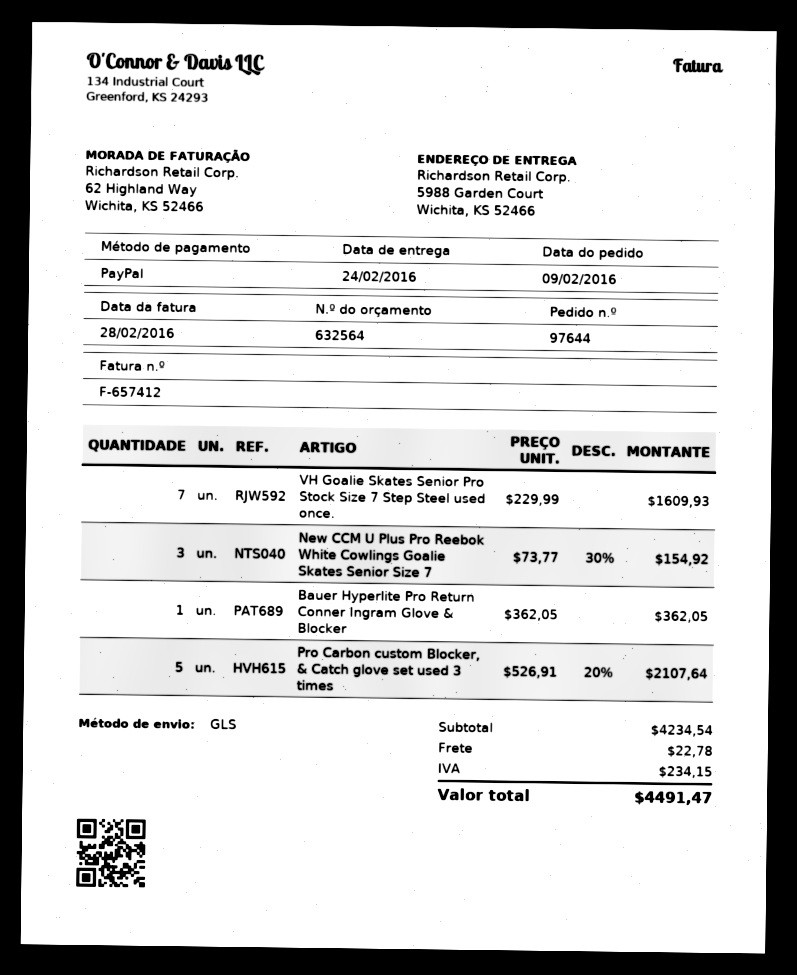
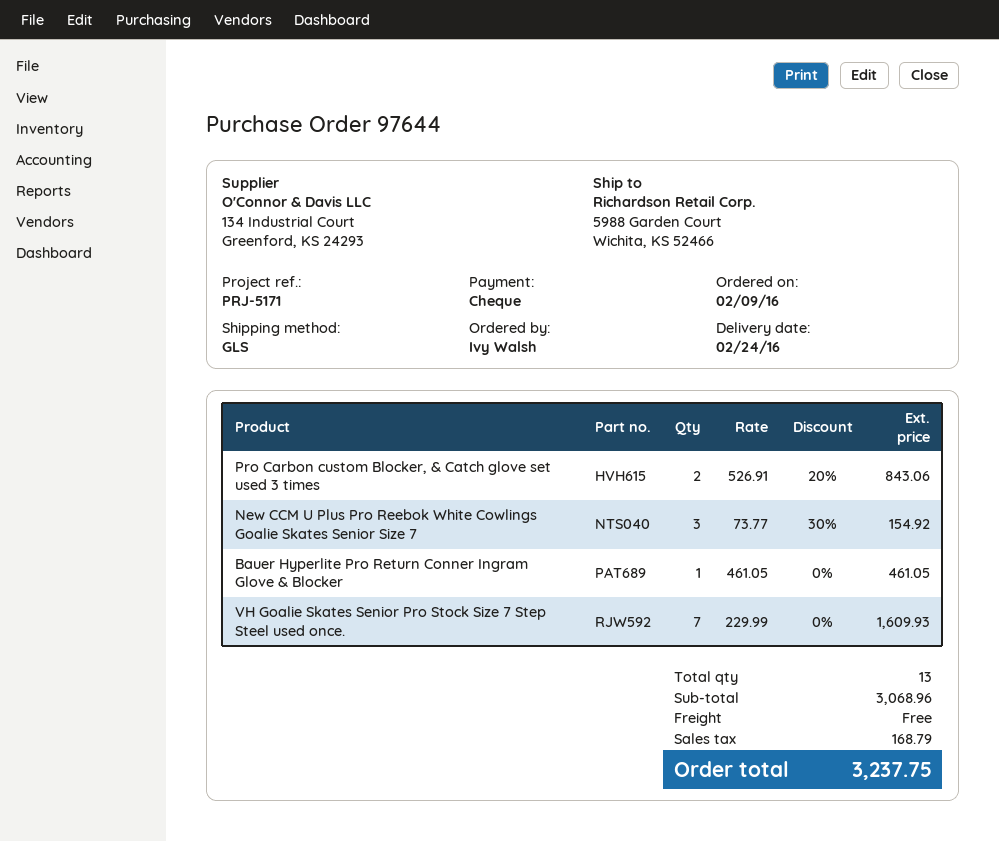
payment method: PayPal -> cheque
Bauer Hyperlite Pro Return Conner Ingram Glove & Blocker: 1 x 362.05 = 362.05 -> 1 x 461.05 = 461.05
Pro Carbon custom Blocker, & Catch glove set used 3 times: 5 x 526.91 - 20% = 2107.64 -> 2 x 526.91 - 20% = 843.06
subtotal: 4234.54 -> 3068.96
shipping: 22.78 -> 0.00
tax: 234.15 -> 168.79
total: 4491.47 -> 3237.75

